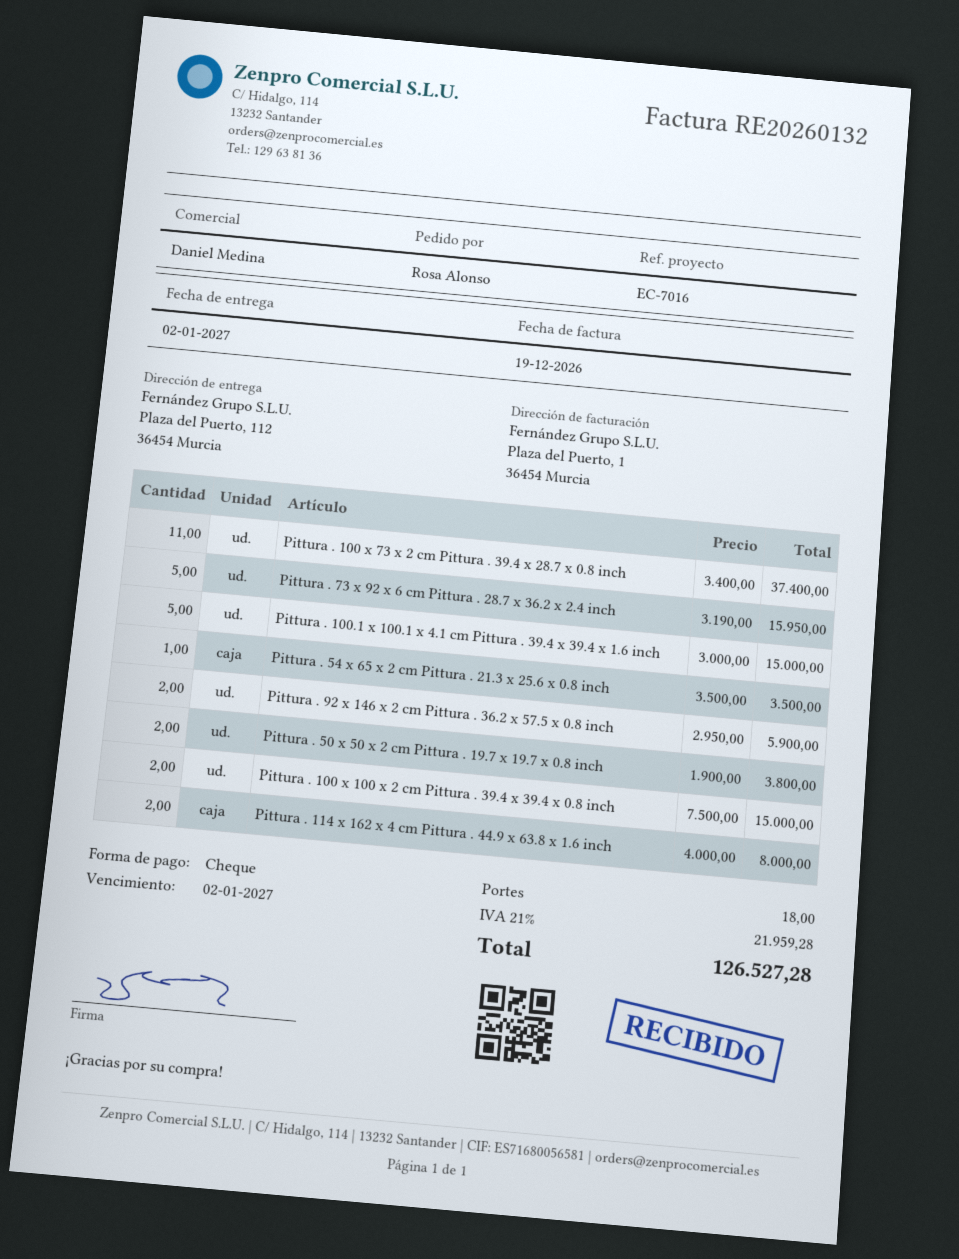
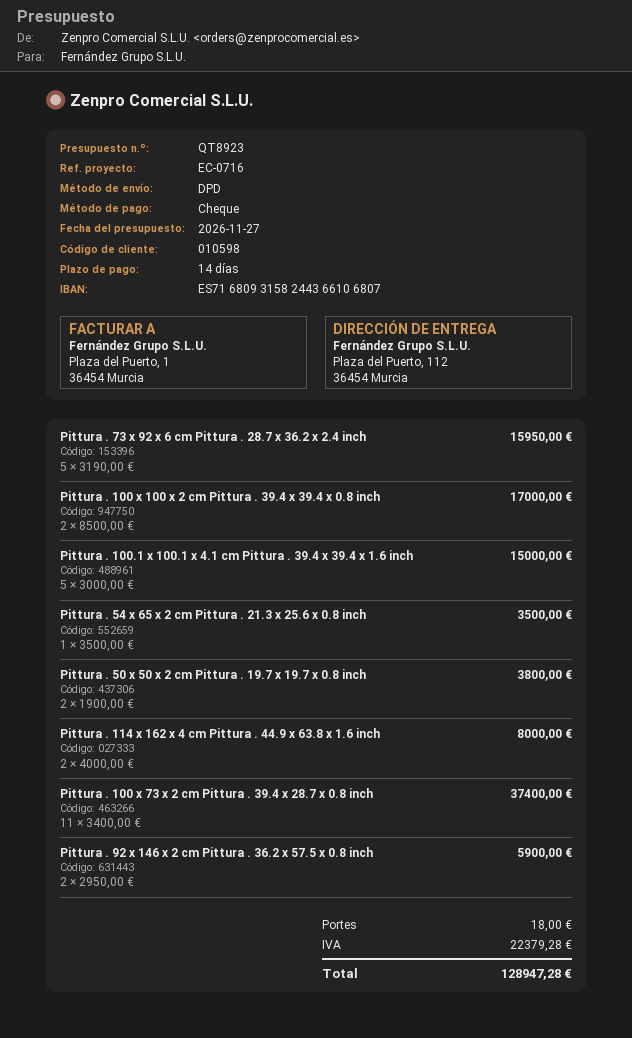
reference: EC-7016 -> EC-0716
Pittura . 100 x 100 x 2 cm Pittura . 39.4 x 39.4 x 0.8 inch: 2 x 7500.00 = 15000.00 -> 2 x 8500.00 = 17000.00
tax: 21959.28 -> 22379.28
total: 126527.28 -> 128947.28

